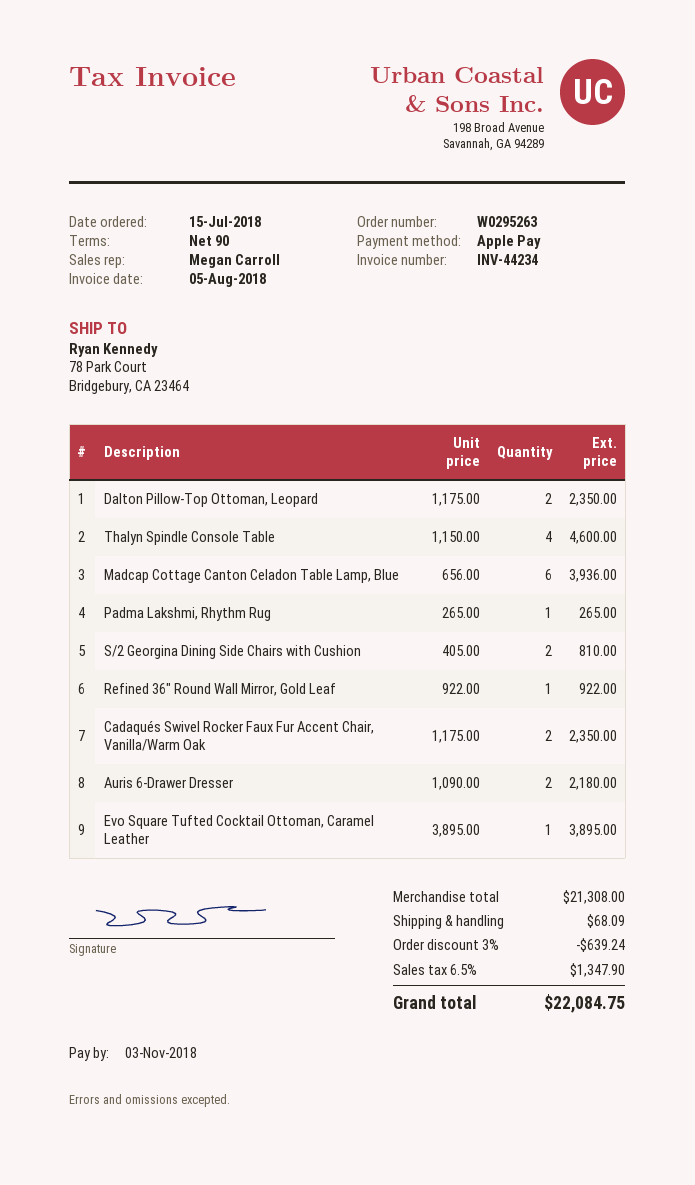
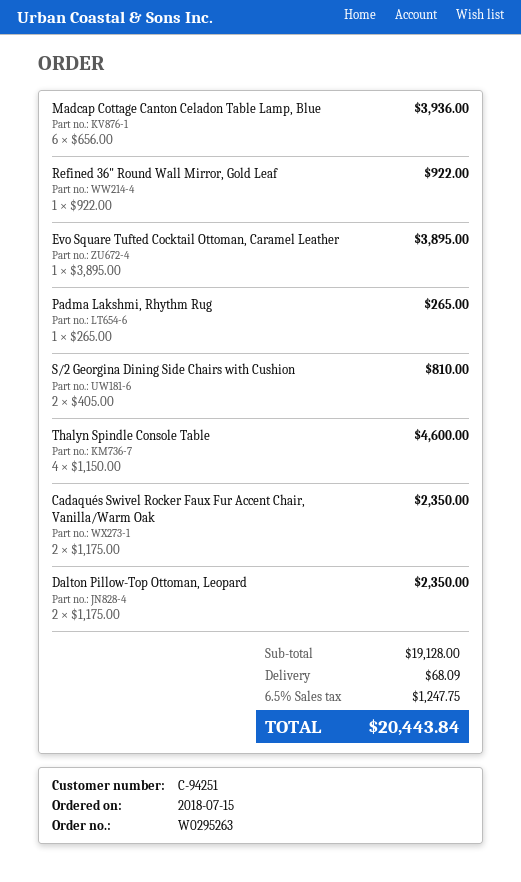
Auris 6-Drawer Dresser: 2 x 1090.00 = 2180.00 -> none
subtotal: 21308.00 -> 19128.00
discount: 3% = 639.24 -> none
tax: 6.5% = 1347.90 -> 6.5% = 1247.75
total: 22084.75 -> 20443.84

